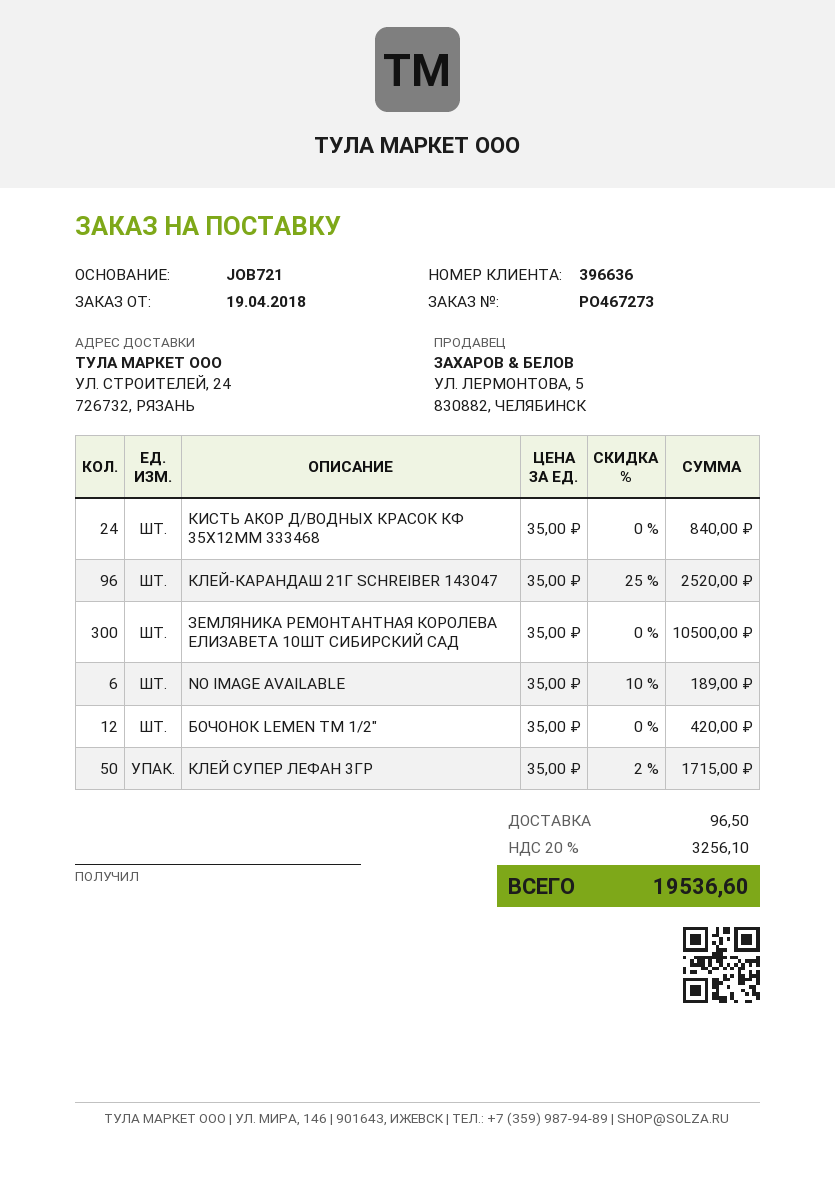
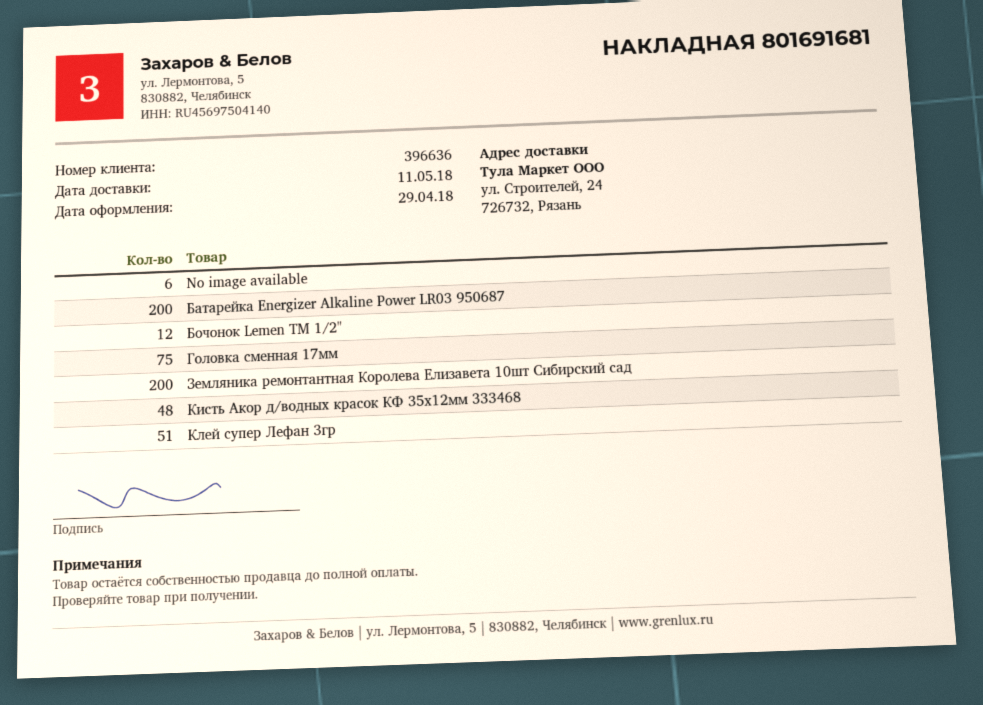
order date: 2018-04-19 -> 2018-04-29
КИСТЬ АКОР Д/ВОДНЫХ КРАСОК КФ 35Х12ММ 333468: 24 -> 48
КЛЕЙ-КАРАНДАШ 21Г SCHREIBER 143047: 96 -> none
ЗЕМЛЯНИКА РЕМОНТАНТНАЯ КОРОЛЕВА ЕЛИЗАВЕТА 10ШТ СИБИРСКИЙ САД: 300 -> 200
КЛЕЙ СУПЕР ЛЕФАН 3ГР: 50 -> 51
Батарейка Energizer Alkaline Power LR03 950687: none -> 200
Головка сменная 17мм: none -> 75

